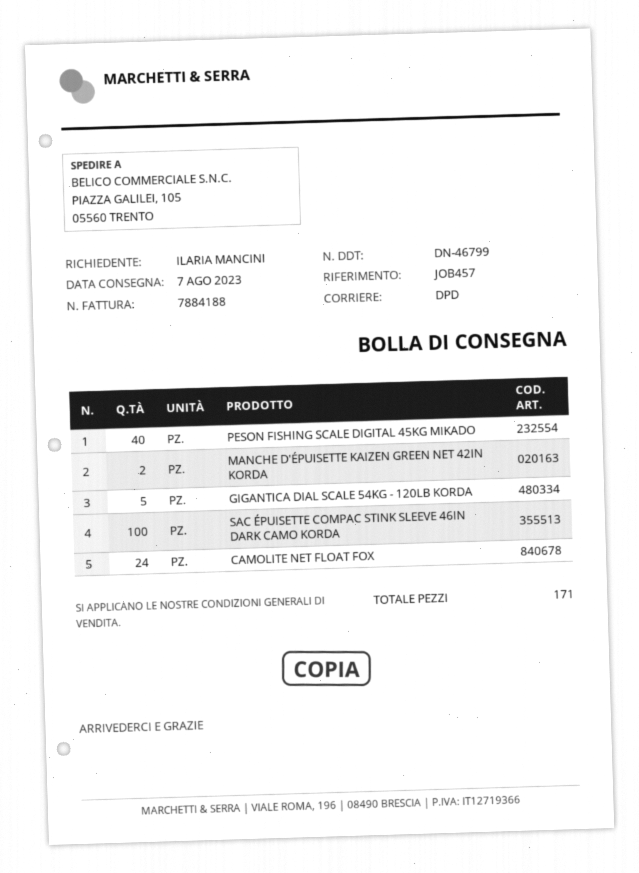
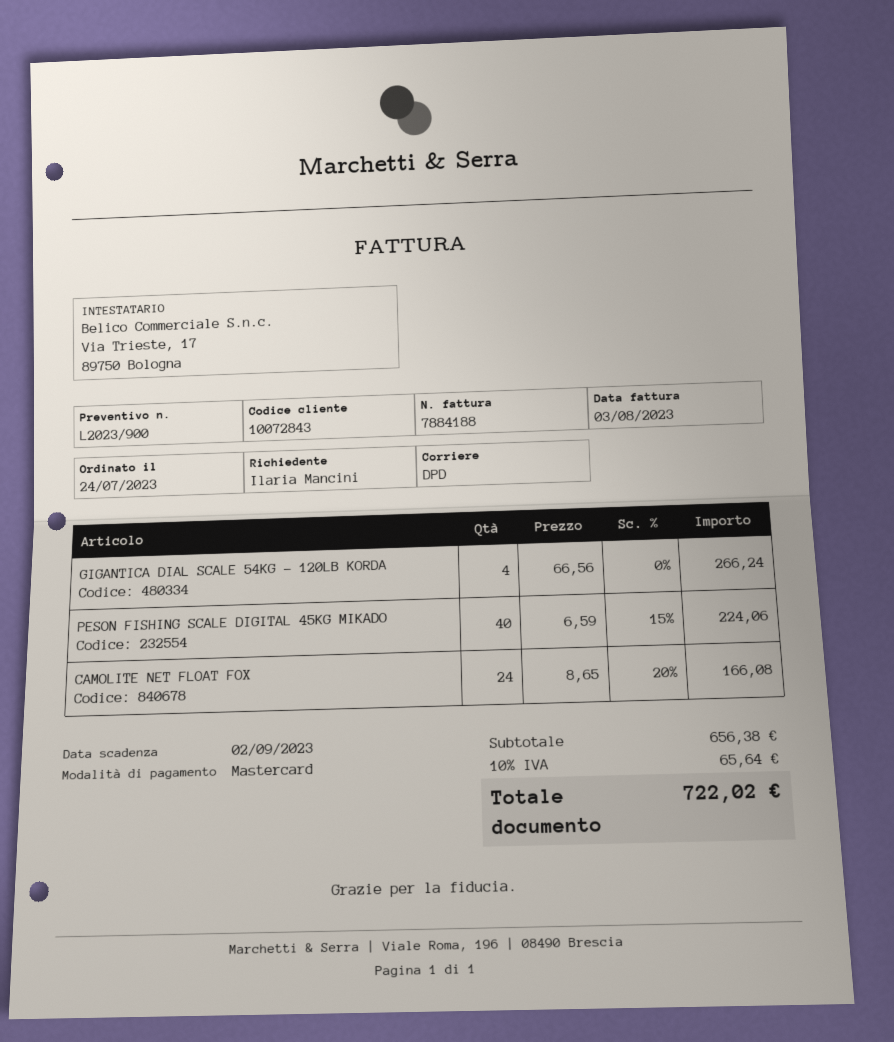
MANCHE D'ÉPUISETTE KAIZEN GREEN NET 42IN KORDA: 2 -> none
GIGANTICA DIAL SCALE 54KG - 120LB KORDA: 5 -> 4
SAC ÉPUISETTE COMPAC STINK SLEEVE 46IN DARK CAMO KORDA: 100 -> none

